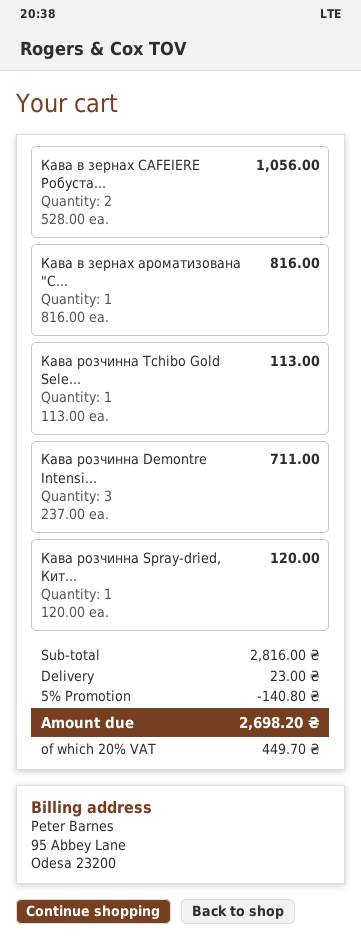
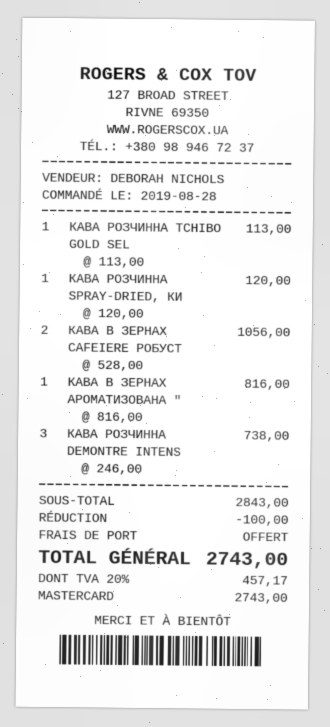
Кава розчинна Demontre Intensi...: 3 x 237.00 = 711.00 -> 3 x 246.00 = 738.00
subtotal: 2816.00 -> 2843.00
discount: 140.80 -> 100.00
shipping: 23.00 -> 0.00
tax: 20% = 449.70 -> 20% = 457.17
total: 2698.20 -> 2743.00

